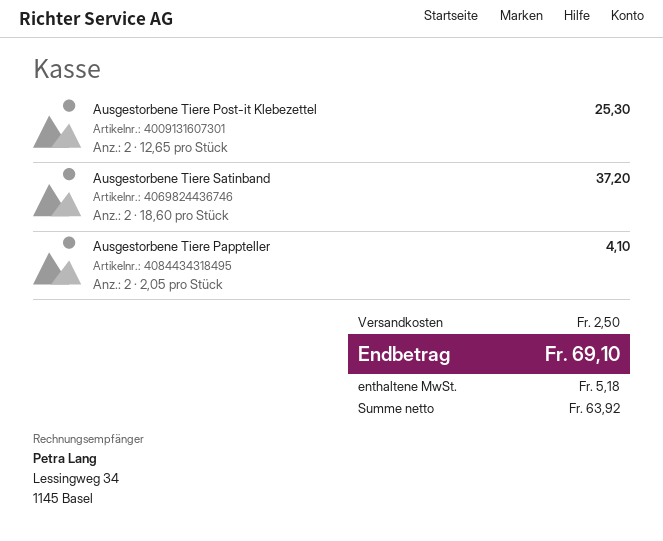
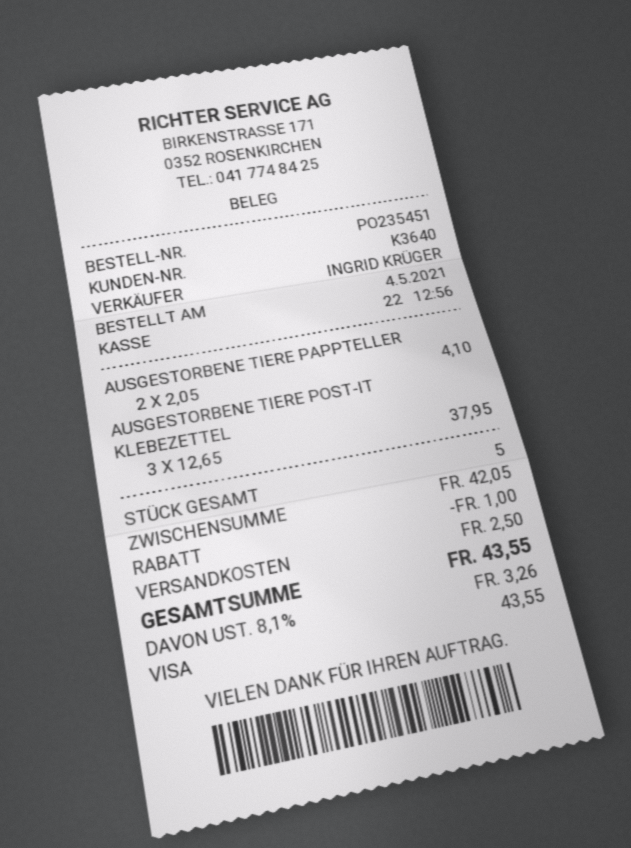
Ausgestorbene Tiere Post-it Klebezettel: 2 x 12.65 = 25.30 -> 3 x 12.65 = 37.95
Ausgestorbene Tiere Satinband: 2 x 18.60 = 37.20 -> none
discount: none -> 1.00
tax: 5.18 -> 3.26
total: 69.10 -> 43.55

